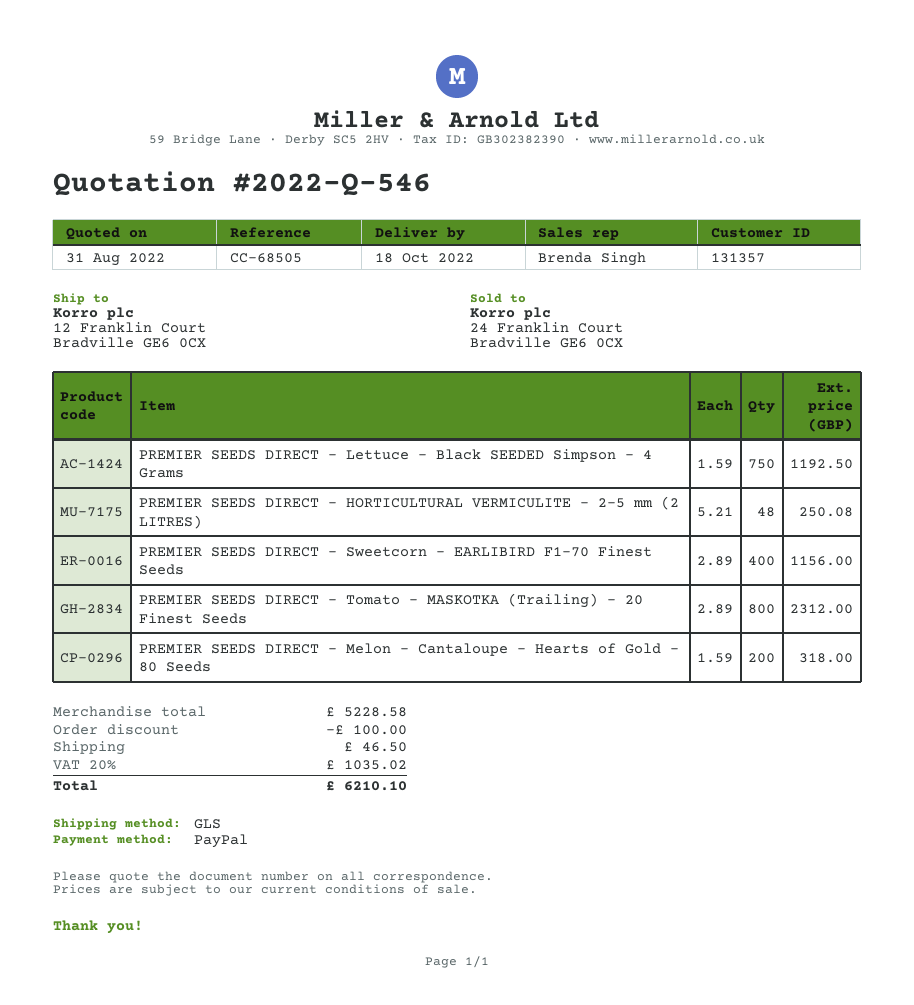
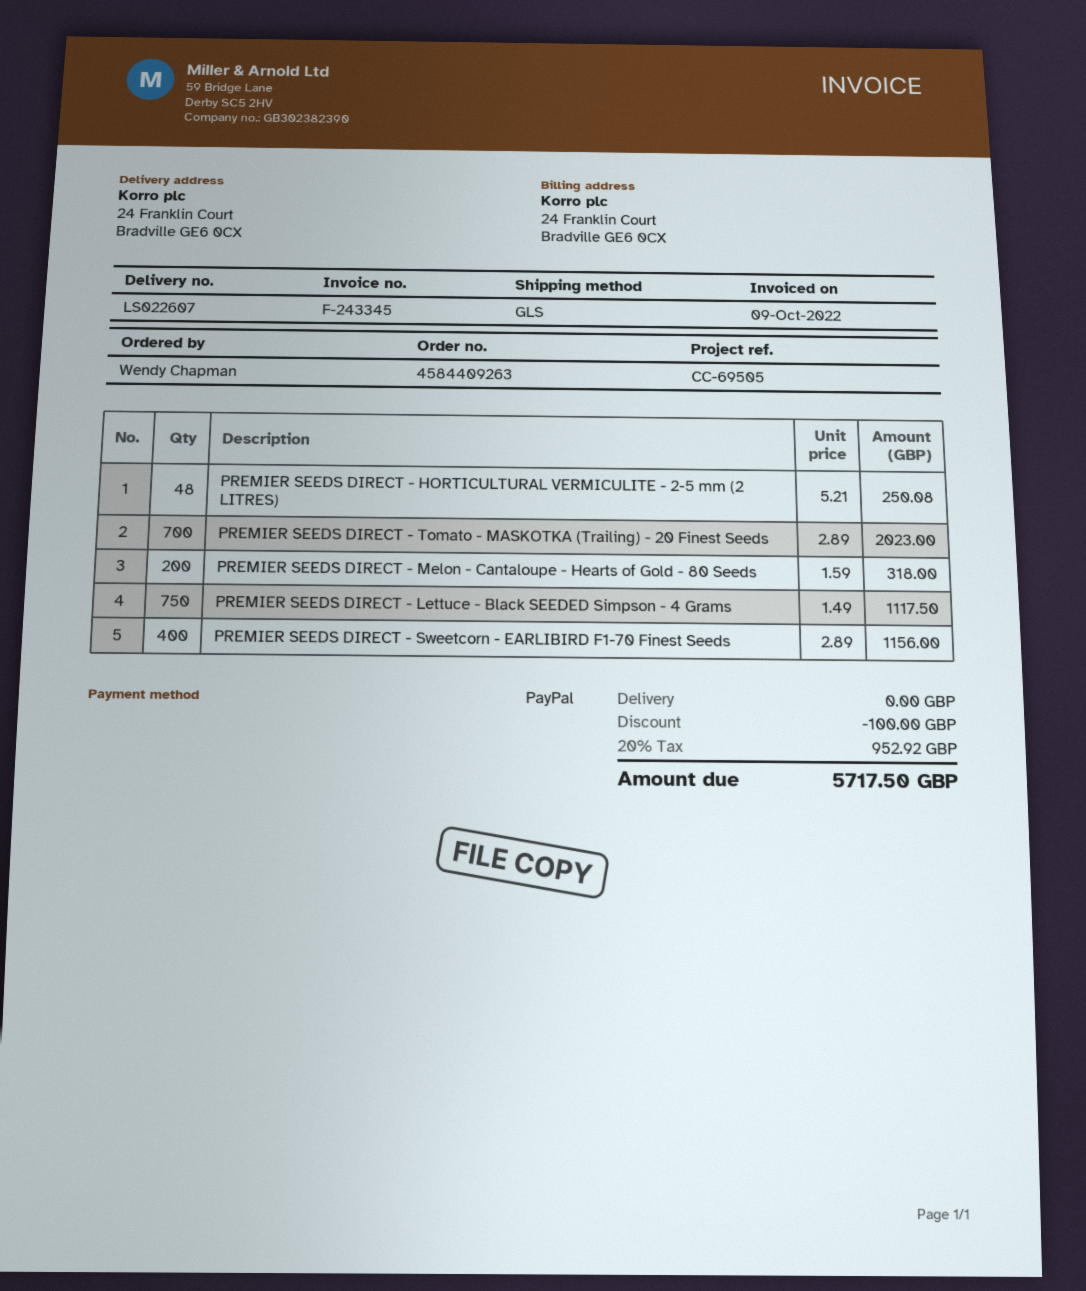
reference: CC-68505 -> CC-69505
ship to: 12 Franklin Court, Bradville GE6 0CX -> 24 Franklin Court, Bradville GE6 0CX
PREMIER SEEDS DIRECT - Lettuce - Black SEEDED Simpson - 4 Grams: 750 x 1.59 = 1192.50 -> 750 x 1.49 = 1117.50
PREMIER SEEDS DIRECT - Tomato - MASKOTKA (Trailing) - 20 Finest Seeds: 800 x 2.89 = 2312.00 -> 700 x 2.89 = 2023.00
shipping: 46.50 -> 0.00
tax: 20% = 1035.02 -> 20% = 952.92
total: 6210.10 -> 5717.50

